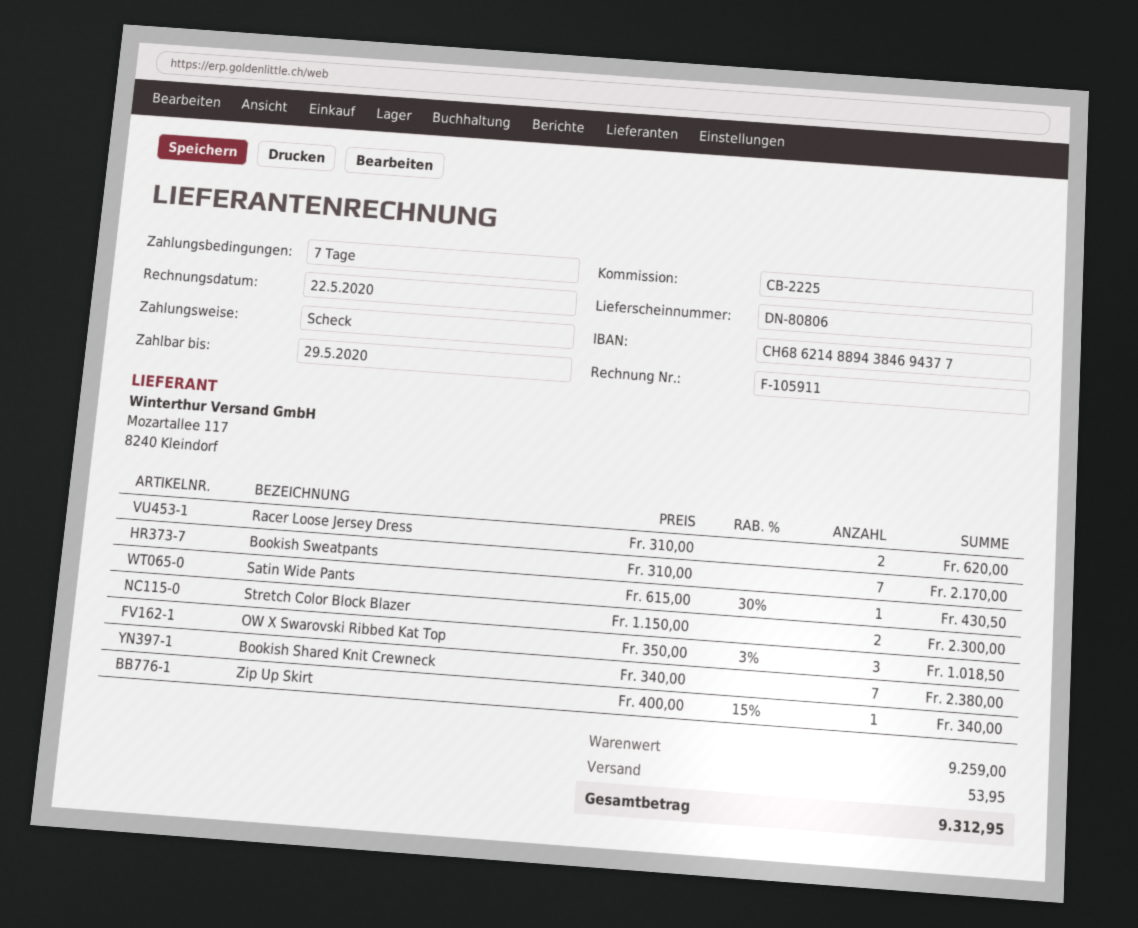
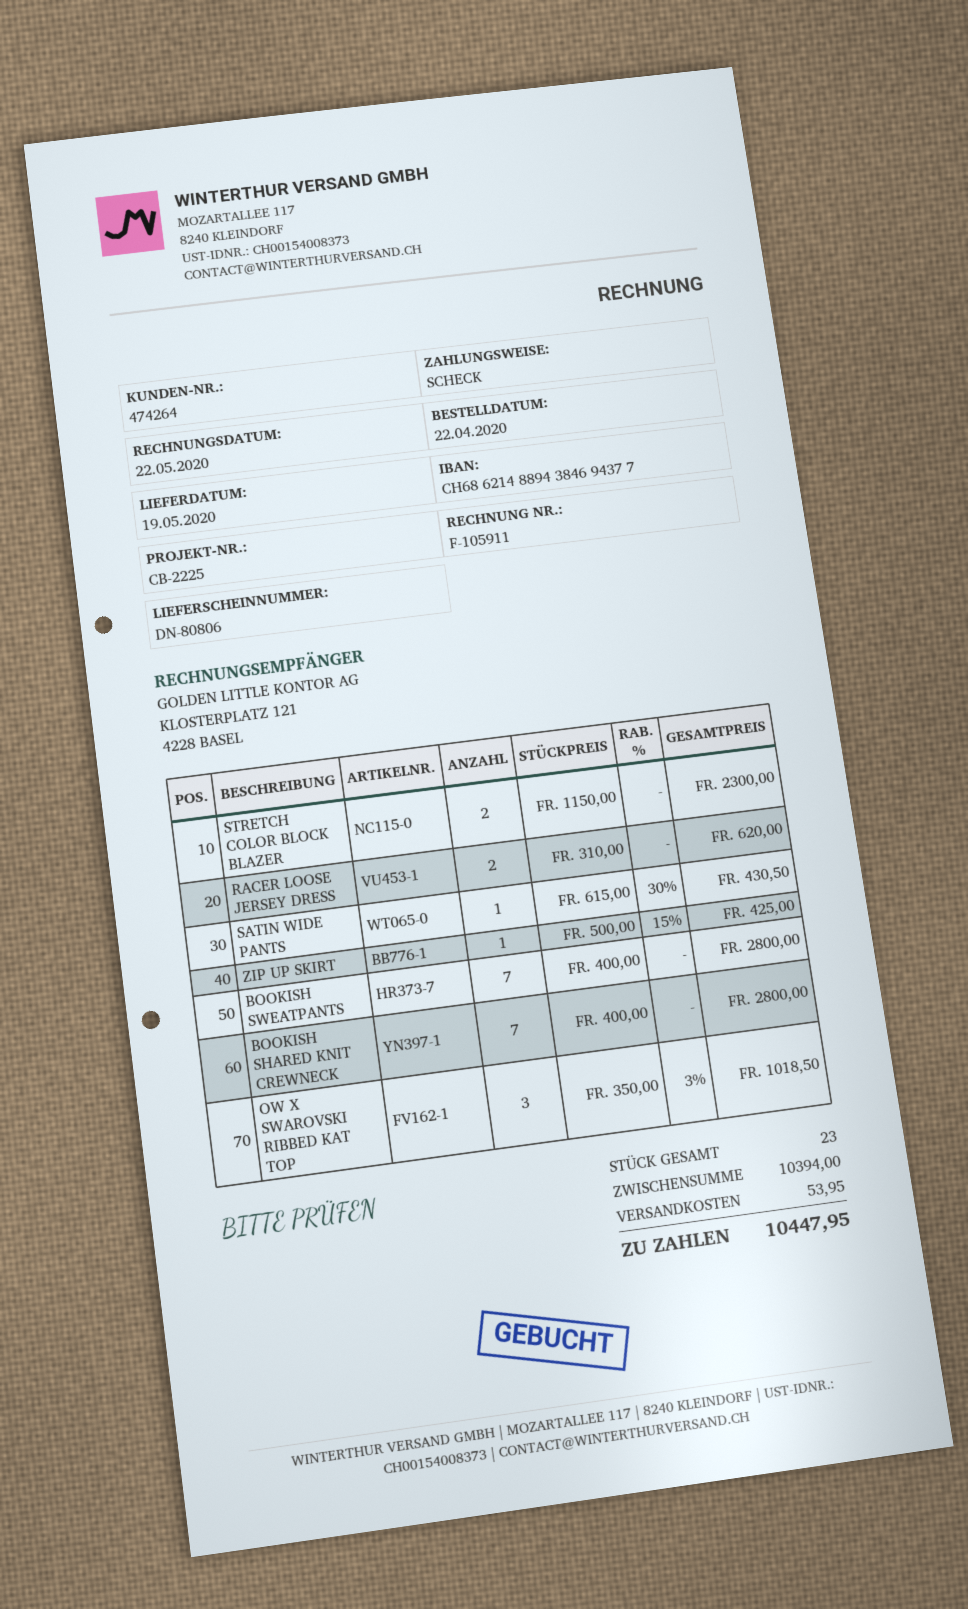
Bookish Sweatpants: 7 x 310.00 = 2170.00 -> 7 x 400.00 = 2800.00
Bookish Shared Knit Crewneck: 7 x 340.00 = 2380.00 -> 7 x 400.00 = 2800.00
Zip Up Skirt: 1 x 400.00 - 15% = 340.00 -> 1 x 500.00 - 15% = 425.00
subtotal: 9259.00 -> 10394.00
total: 9312.95 -> 10447.95

